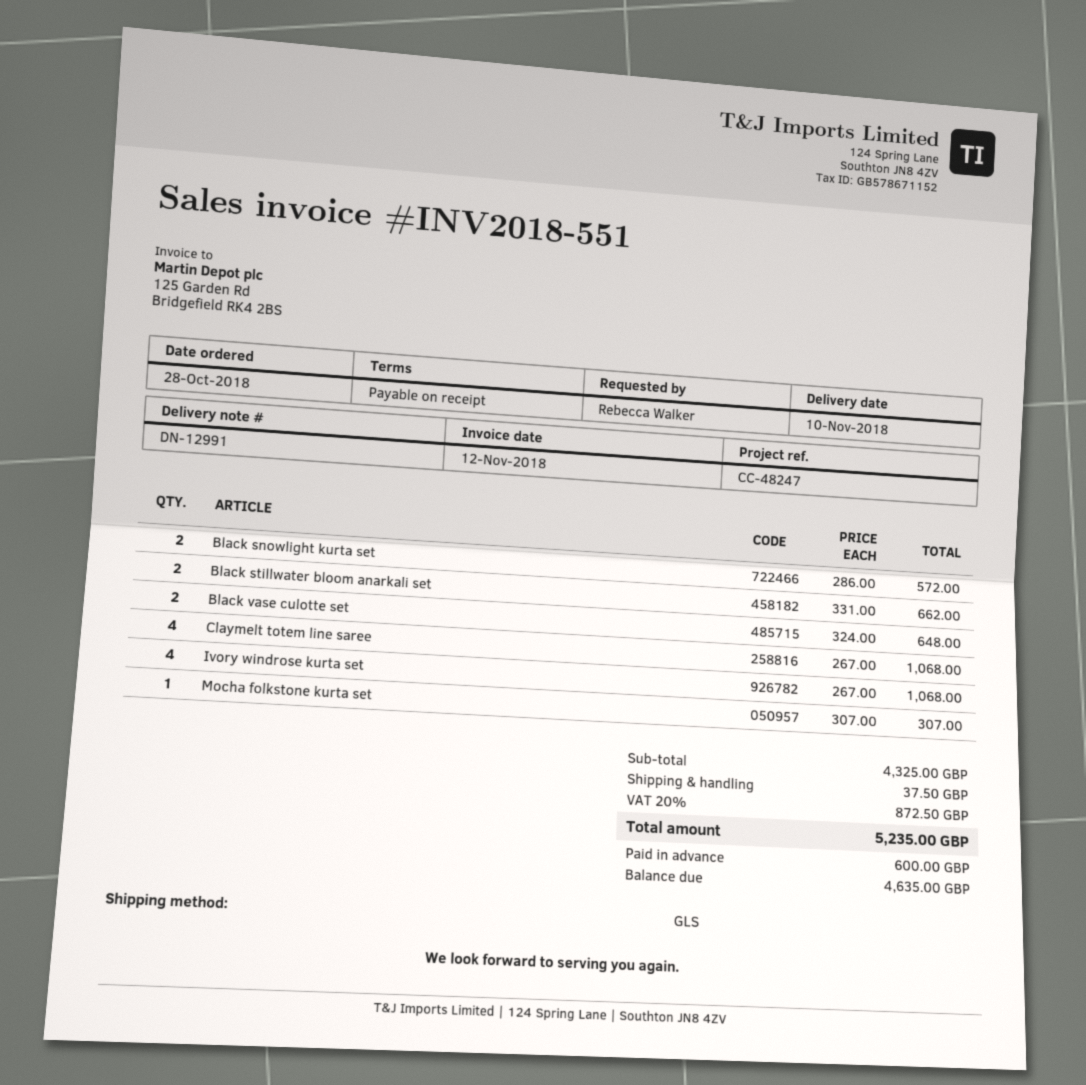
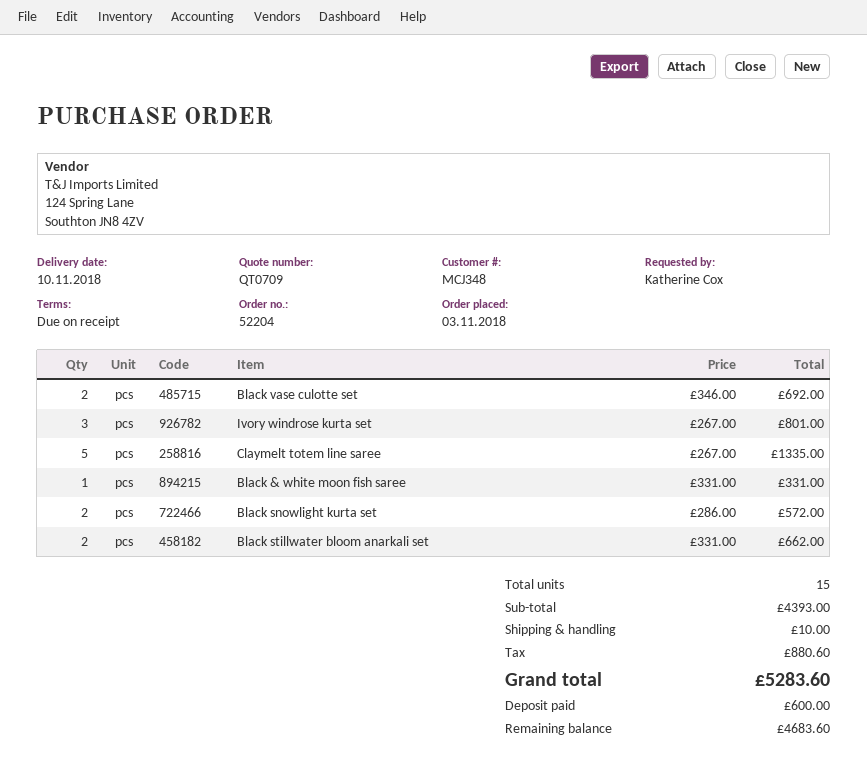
order date: 2018-10-28 -> 2018-11-03
ordered by: Rebecca Walker -> Katherine Cox
Black vase culotte set: 2 x 324.00 = 648.00 -> 2 x 346.00 = 692.00
Claymelt totem line saree: 4 x 267.00 = 1068.00 -> 5 x 267.00 = 1335.00
Ivory windrose kurta set: 4 x 267.00 = 1068.00 -> 3 x 267.00 = 801.00
Mocha folkstone kurta set: 1 x 307.00 = 307.00 -> none
Black & white moon fish saree: none -> 1 x 331.00 = 331.00
subtotal: 4325.00 -> 4393.00
shipping: 37.50 -> 10.00
tax: 872.50 -> 880.60
total: 5235.00 -> 5283.60
balance: 4635.00 -> 4683.60

